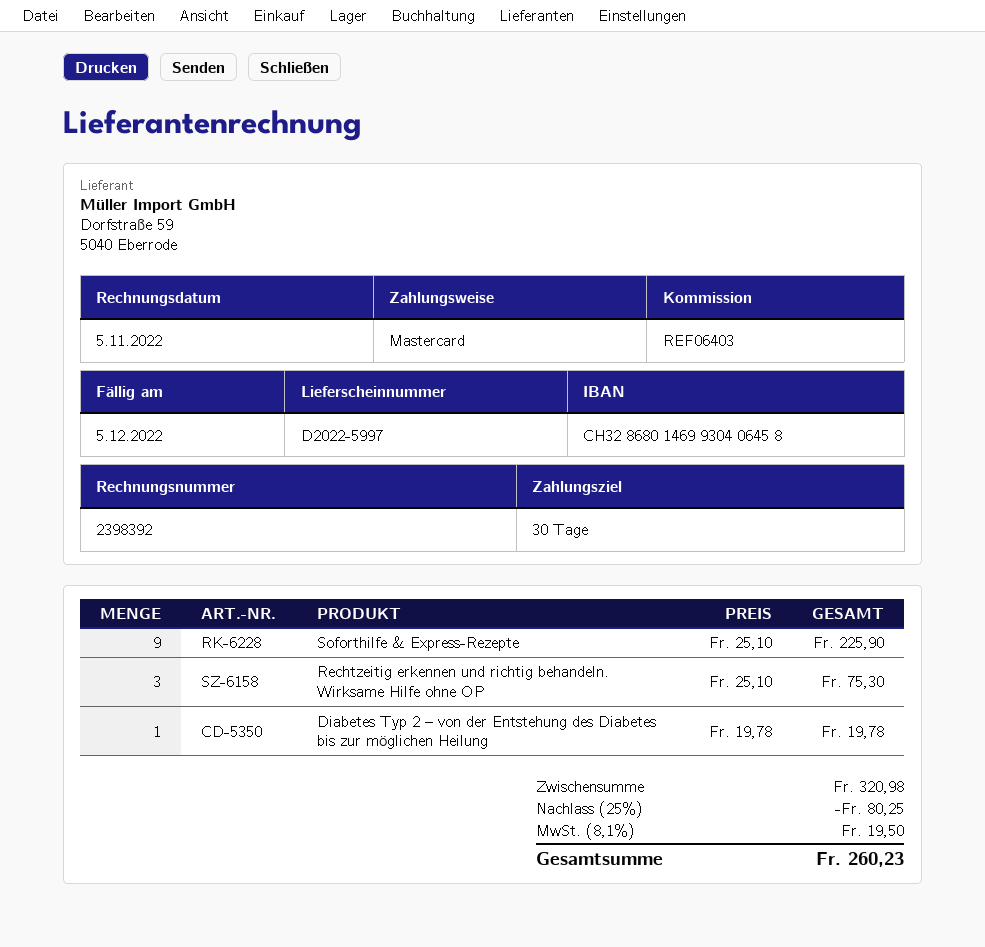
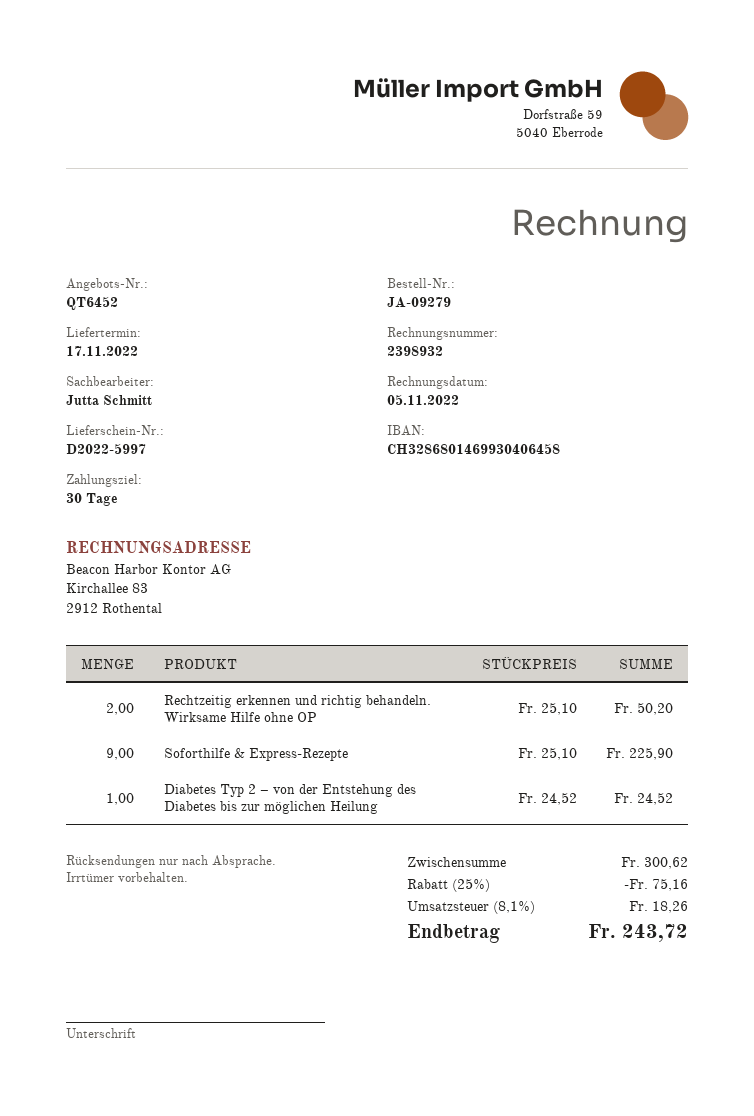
invoice number: 2398392 -> 2398932
Rechtzeitig erkennen und richtig behandeln. Wirksame Hilfe ohne OP: 3 x 25.10 = 75.30 -> 2 x 25.10 = 50.20
Diabetes Typ 2 – von der Entstehung des Diabetes bis zur möglichen Heilung: 1 x 19.78 = 19.78 -> 1 x 24.52 = 24.52
subtotal: 320.98 -> 300.62
discount: 25% = 80.25 -> 25% = 75.16
tax: 8.1% = 19.50 -> 8.1% = 18.26
total: 260.23 -> 243.72

